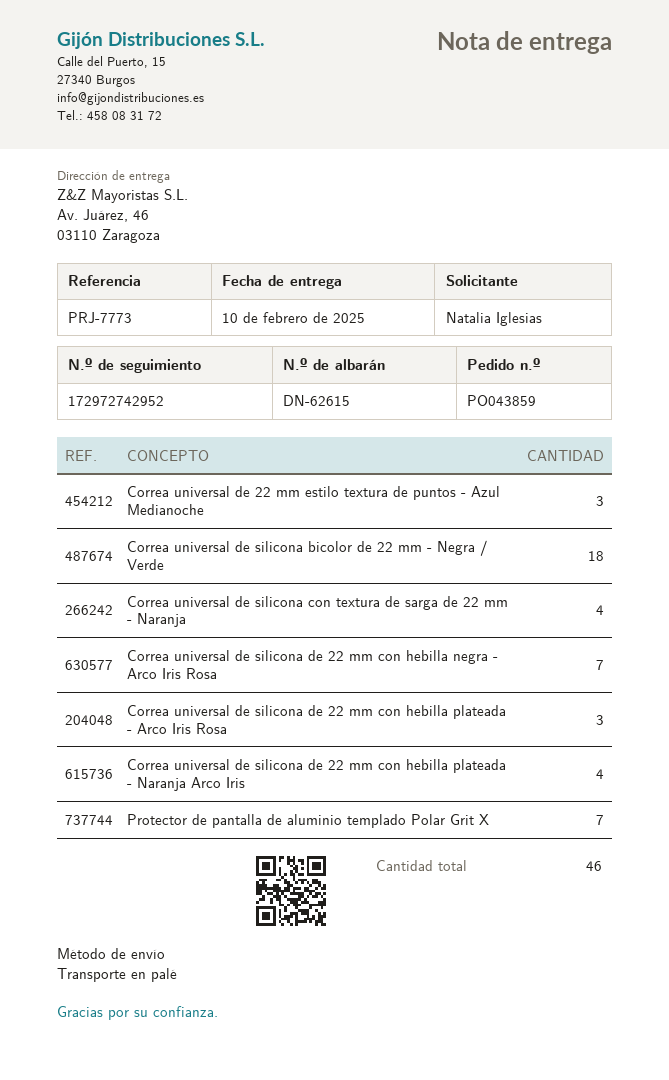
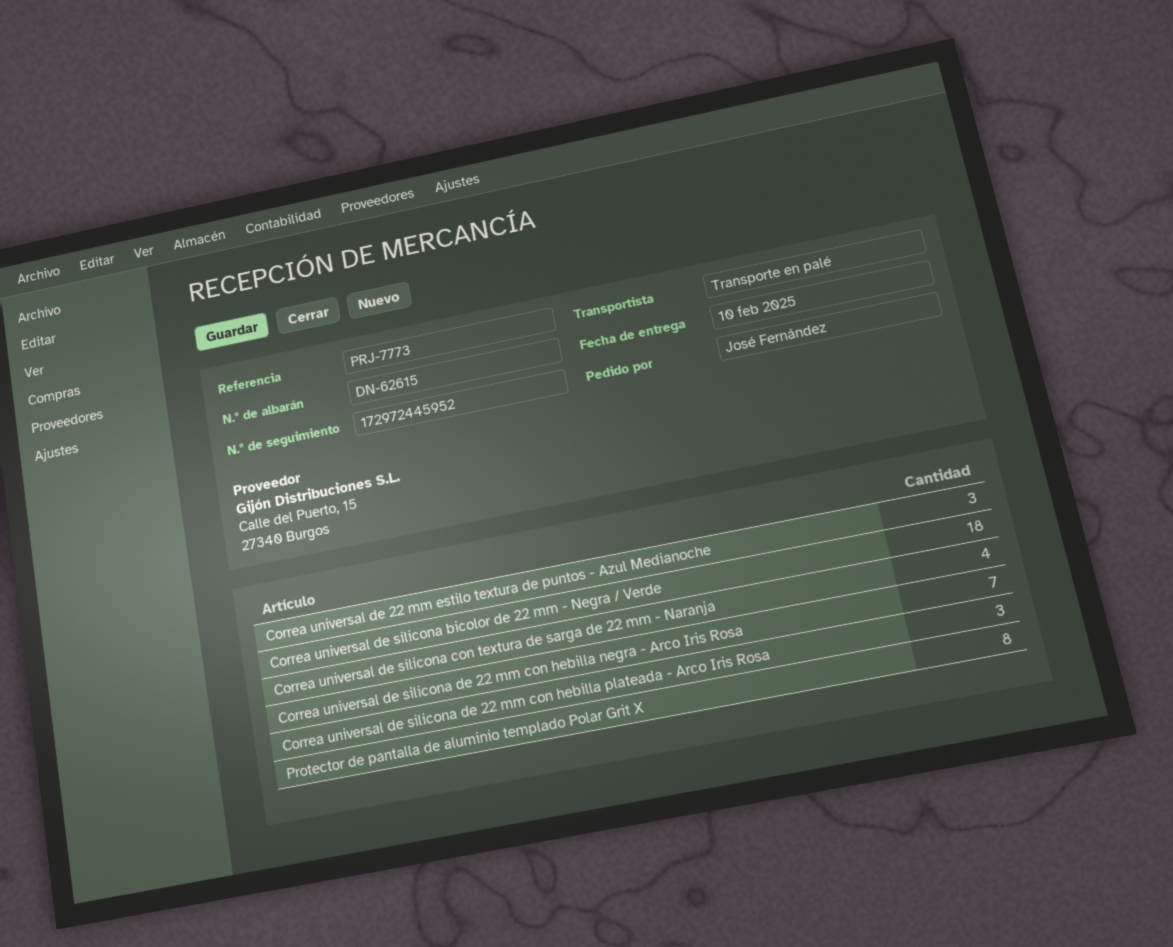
ordered by: Natalia Iglesias -> José Fernández
tracking number: 172972742952 -> 172972445952
Correa universal de silicona de 22 mm con hebilla plateada - Naranja Arco Iris: 4 -> none
Protector de pantalla de aluminio templado Polar Grit X: 7 -> 8

